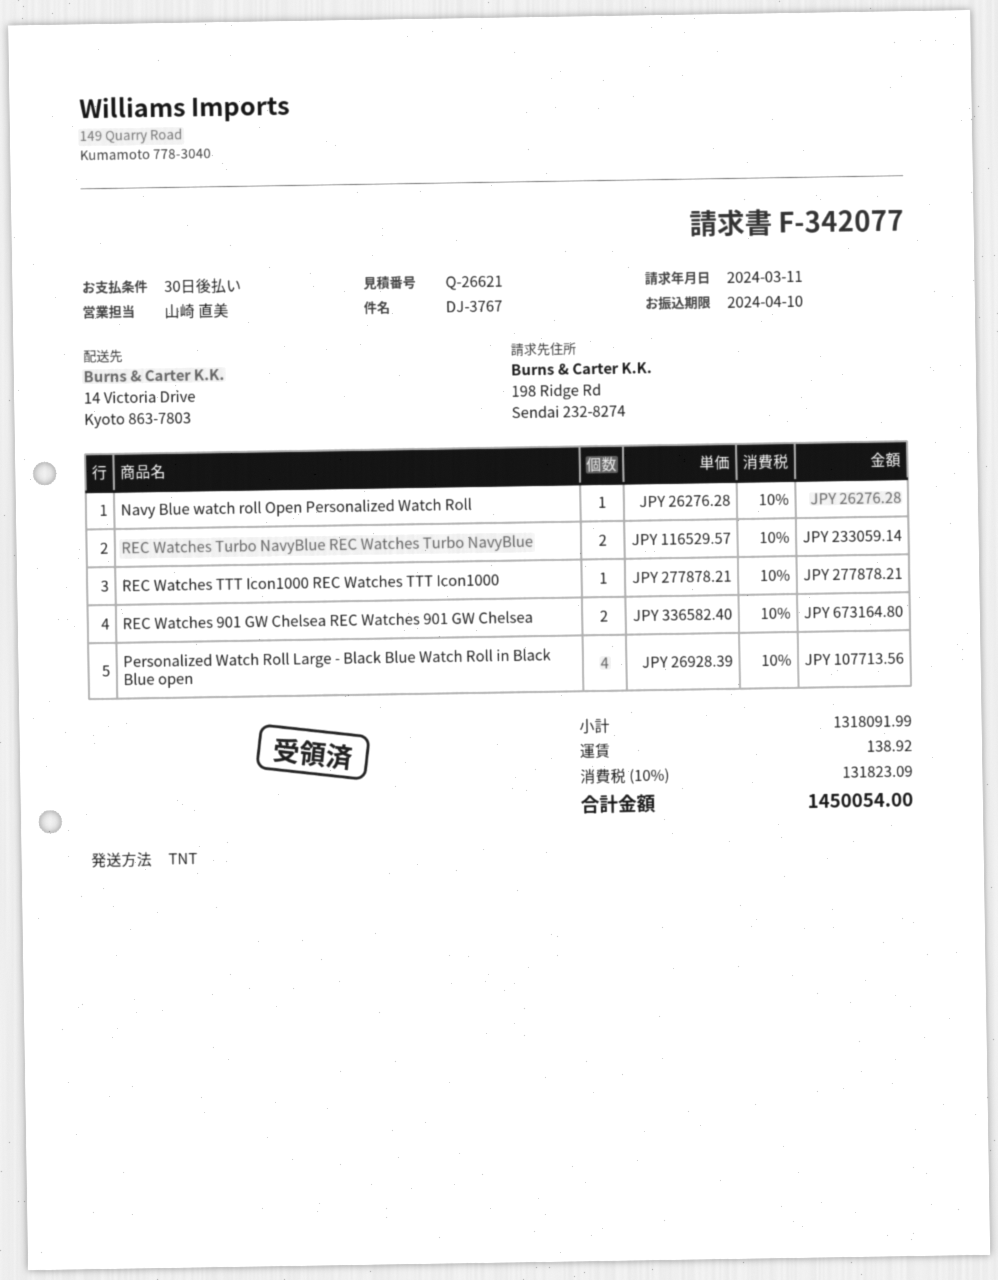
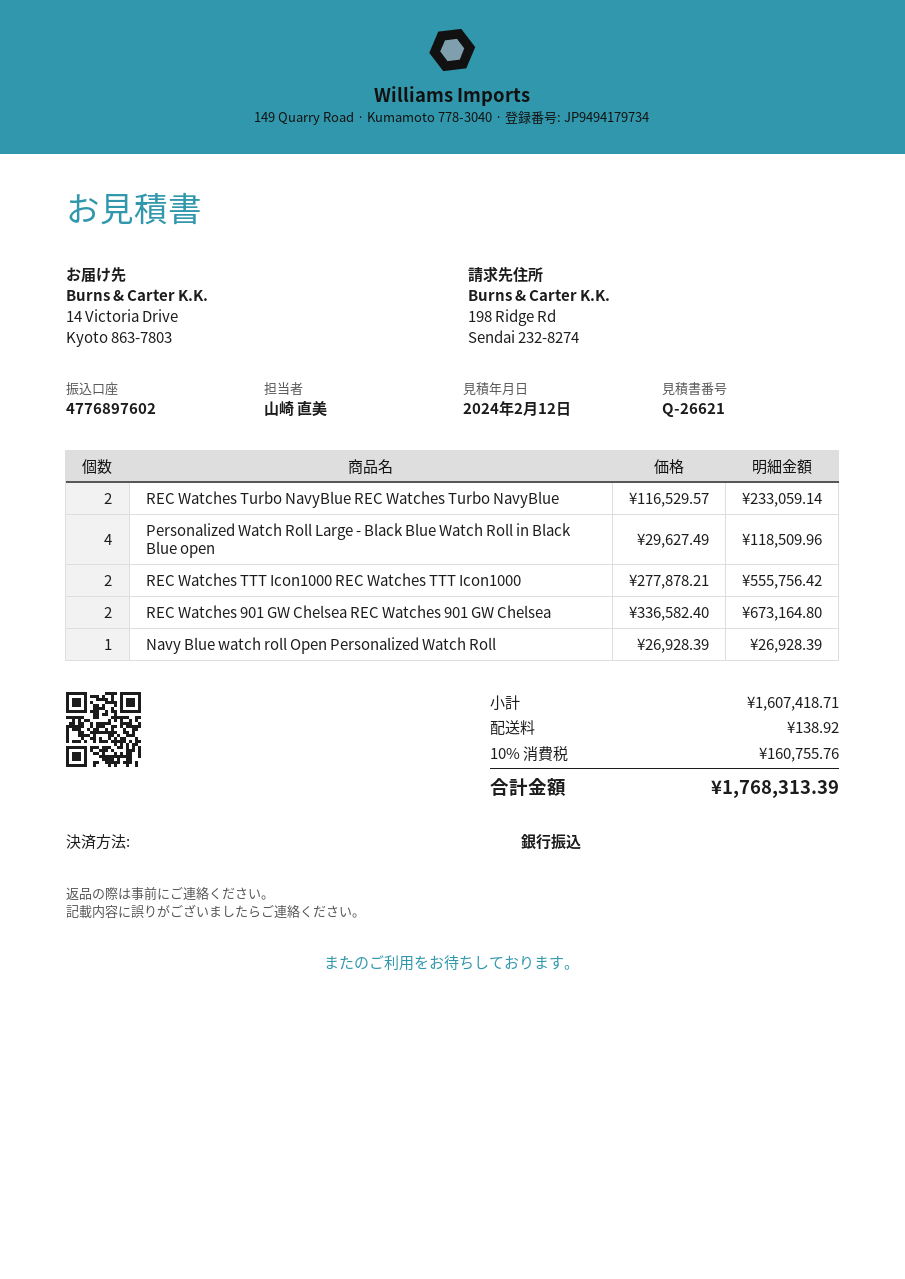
Navy Blue watch roll Open Personalized Watch Roll: 1 x 26276.28 = 26276.28 -> 1 x 26928.39 = 26928.39
REC Watches TTT Icon1000 REC Watches TTT Icon1000: 1 x 277878.21 = 277878.21 -> 2 x 277878.21 = 555756.42
Personalized Watch Roll Large - Black Blue Watch Roll in Black Blue open: 4 x 26928.39 = 107713.56 -> 4 x 29627.49 = 118509.96
subtotal: 1318091.99 -> 1607418.71
tax: 10% = 131823.09 -> 10% = 160755.76
total: 1450054.00 -> 1768313.39

